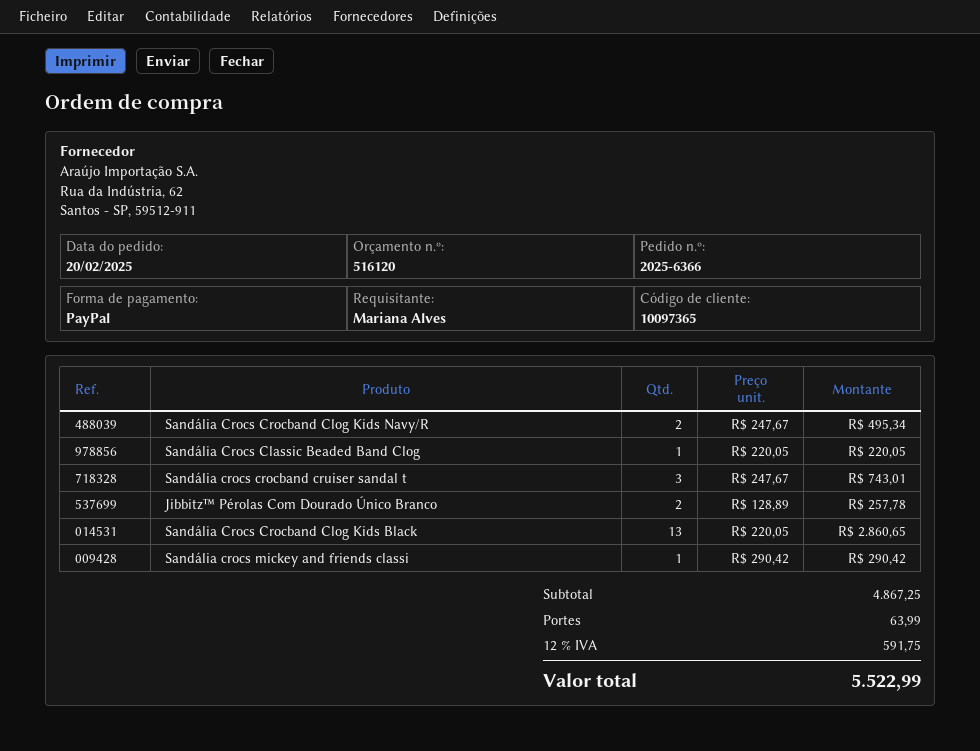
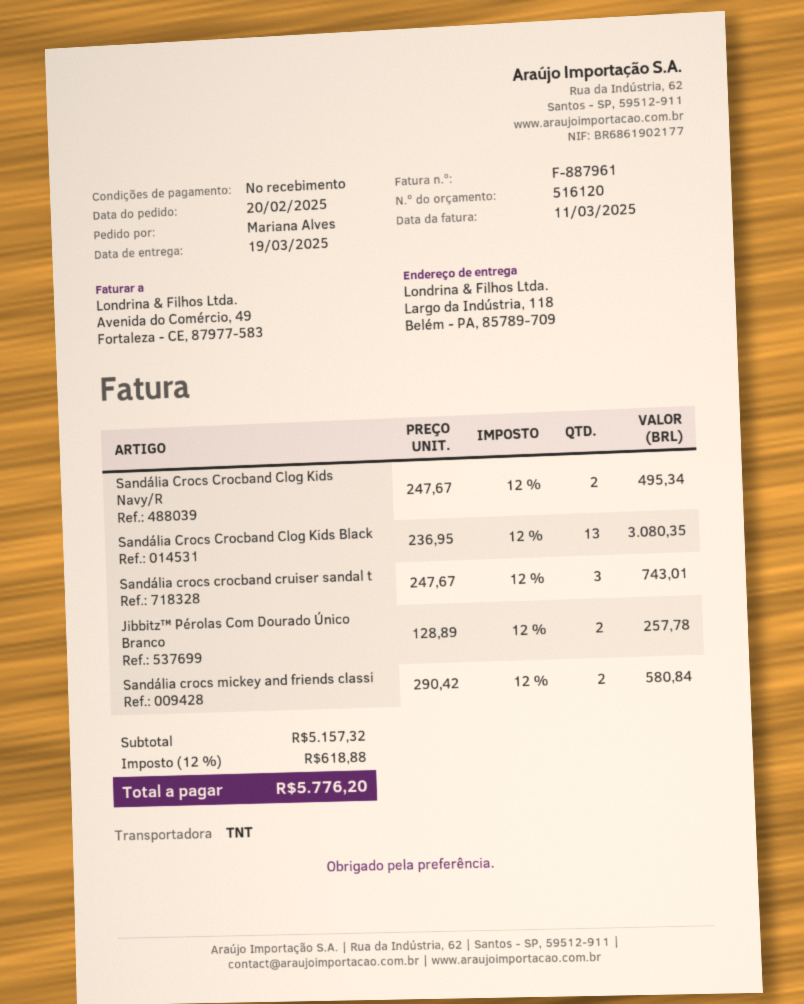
Sandália Crocs Classic Beaded Band Clog: 1 x 220.05 = 220.05 -> none
Sandália Crocs Crocband Clog Kids Black: 13 x 220.05 = 2860.65 -> 13 x 236.95 = 3080.35
Sandália crocs mickey and friends classi: 1 x 290.42 = 290.42 -> 2 x 290.42 = 580.84
subtotal: 4867.25 -> 5157.32
shipping: 63.99 -> none
tax: 12% = 591.75 -> 12% = 618.88
total: 5522.99 -> 5776.20

